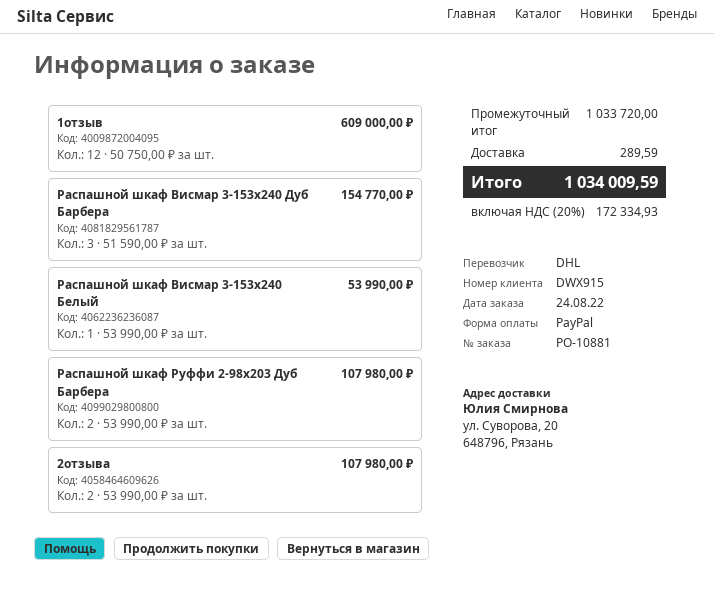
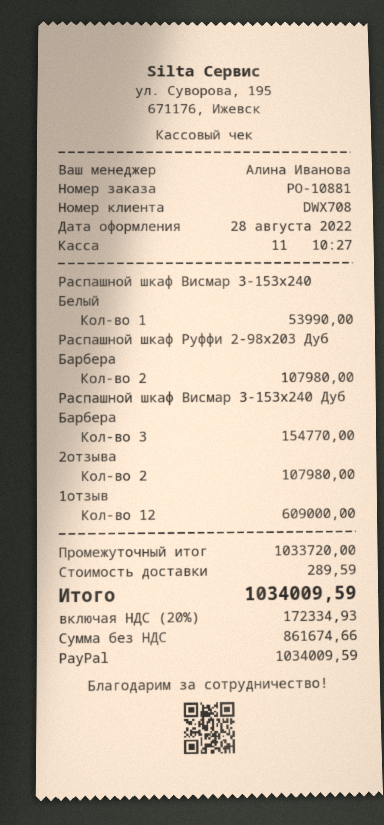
order date: 2022-08-24 -> 2022-08-28
customer number: DWX915 -> DWX708

